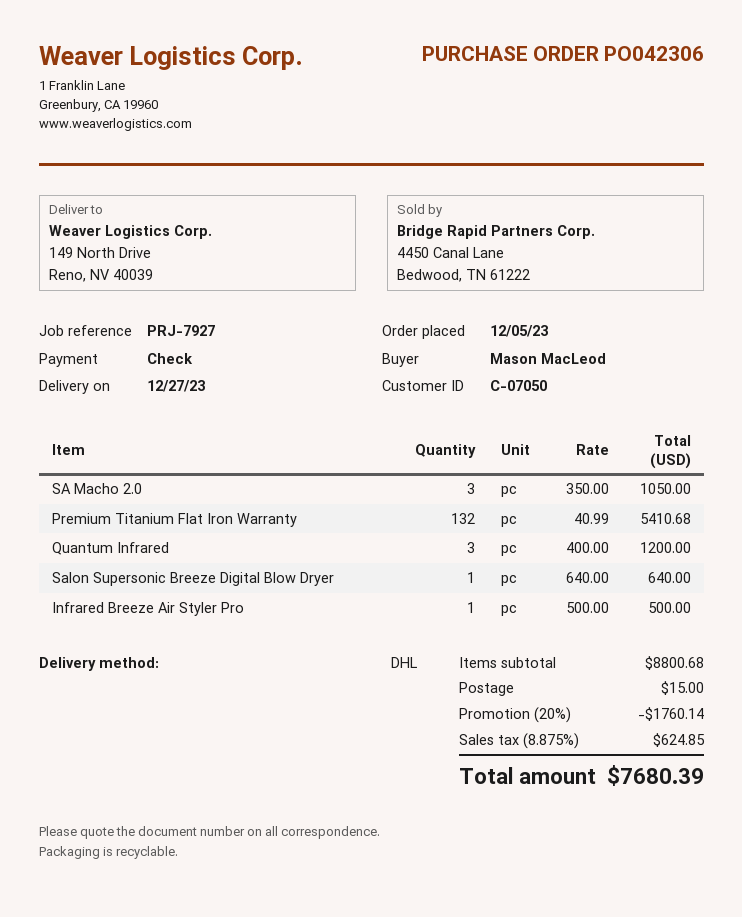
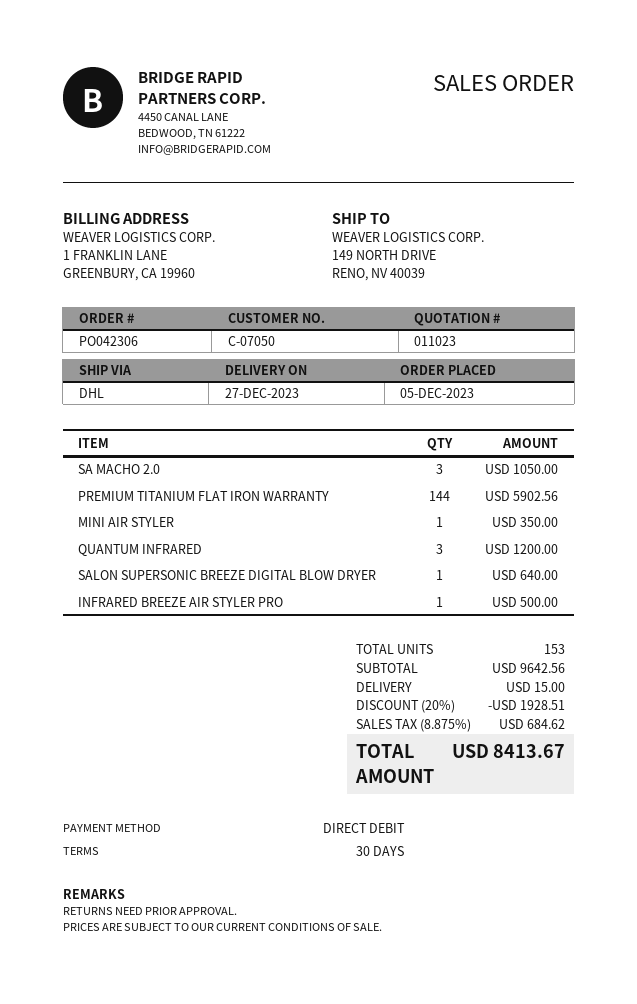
payment method: cheque -> direct debit
Premium Titanium Flat Iron Warranty: 132 for 5410.68 -> 144 for 5902.56
MINI AIR STYLER: none -> 1 for 350.00
subtotal: 8800.68 -> 9642.56
discount: 20% = 1760.14 -> 20% = 1928.51
tax: 8.875% = 624.85 -> 8.875% = 684.62
total: 7680.39 -> 8413.67

